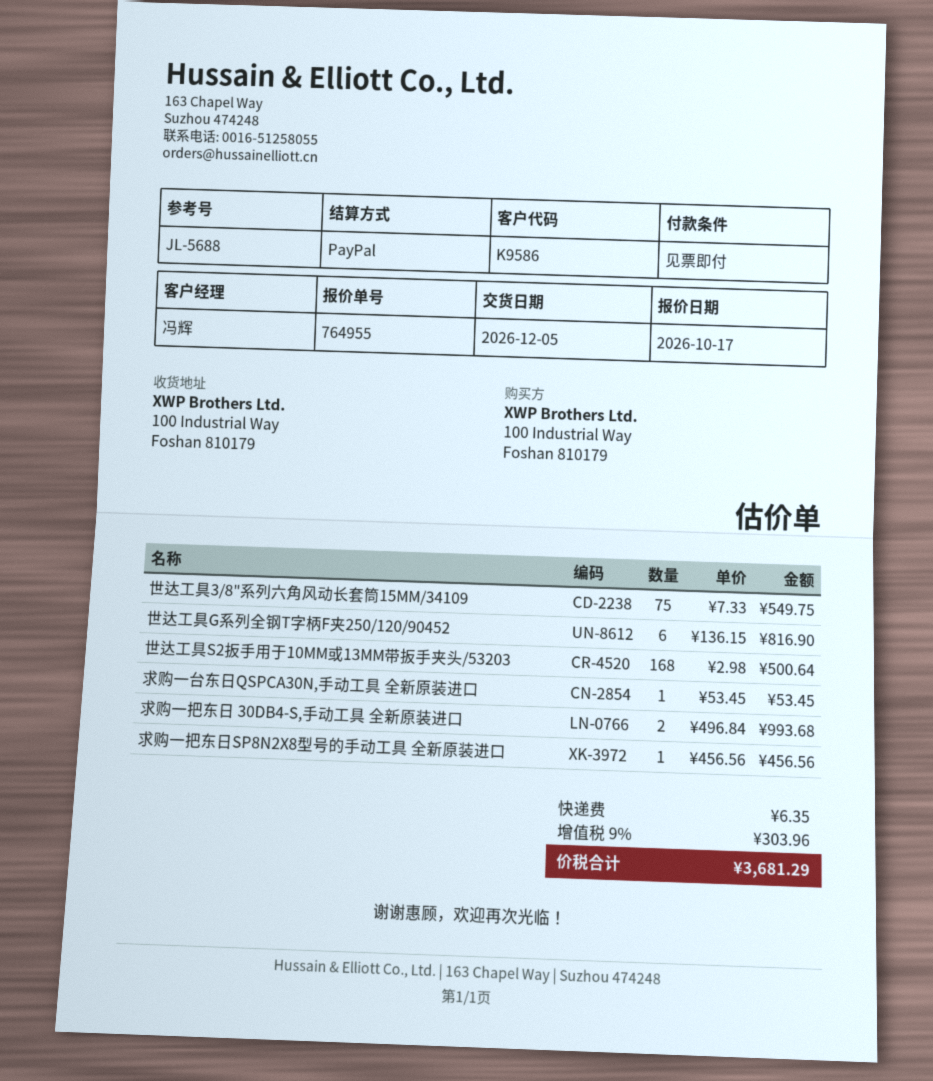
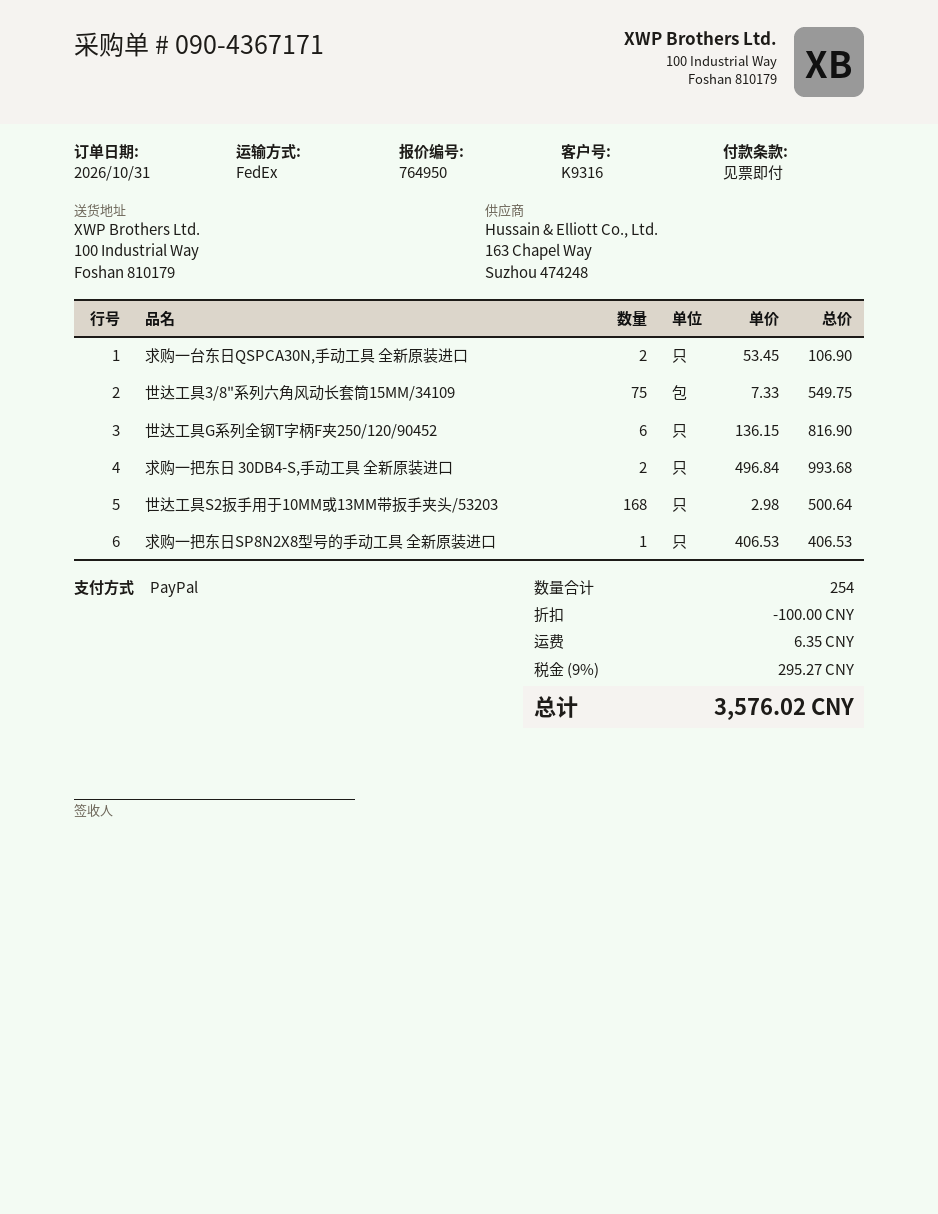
quote number: 764955 -> 764950
customer number: K9586 -> K9316
求购一台东日QSPCA30N,手动工具 全新原装进口: 1 x 53.45 = 53.45 -> 2 x 53.45 = 106.90
求购一把东日SP8N2X8型号的手动工具 全新原装进口: 1 x 456.56 = 456.56 -> 1 x 406.53 = 406.53
discount: none -> 100.00
tax: 9% = 303.96 -> 9% = 295.27
total: 3681.29 -> 3576.02

